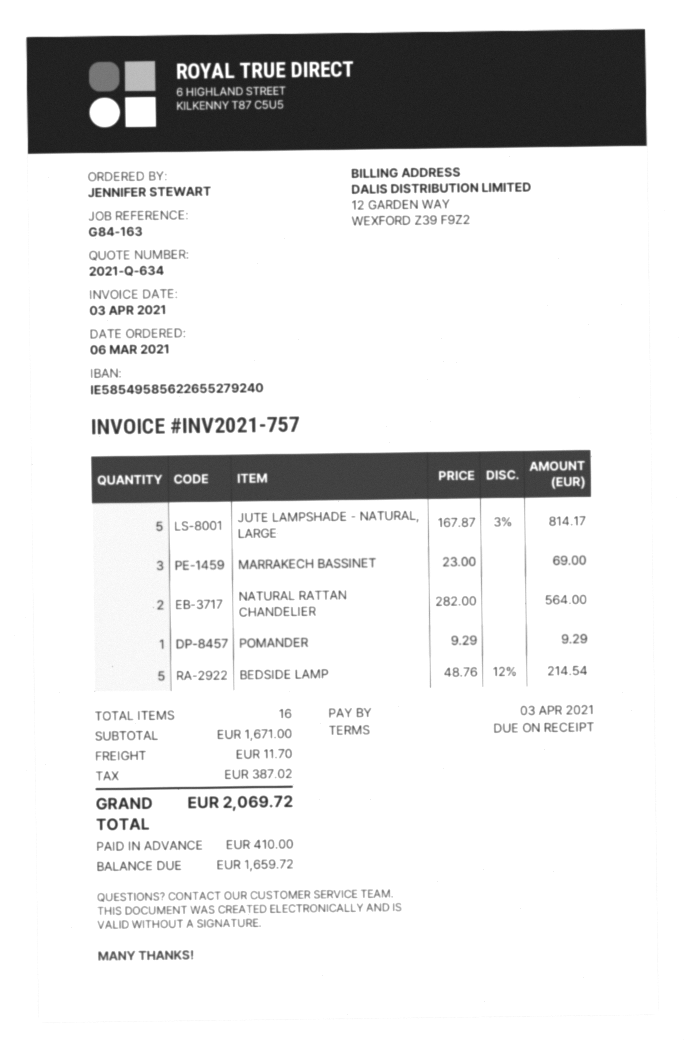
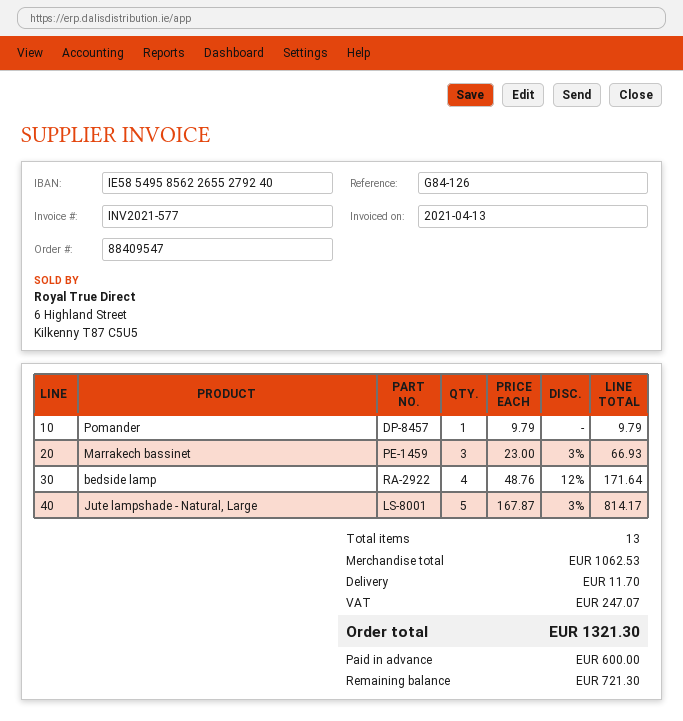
invoice number: INV2021-757 -> INV2021-577
invoice date: 2021-04-03 -> 2021-04-13
reference: G84-163 -> G84-126
MARRAKECH BASSINET: 3 x 23.00 = 69.00 -> 3 x 23.00 - 3% = 66.93
NATURAL RATTAN CHANDELIER: 2 x 282.00 = 564.00 -> none
POMANDER: 1 x 9.29 = 9.29 -> 1 x 9.79 = 9.79
BEDSIDE LAMP: 5 x 48.76 - 12% = 214.54 -> 4 x 48.76 - 12% = 171.64
total quantity: 16 -> 13
subtotal: 1671.00 -> 1062.53
tax: 387.02 -> 247.07
total: 2069.72 -> 1321.30
deposit: 410.00 -> 600.00
balance: 1659.72 -> 721.30

